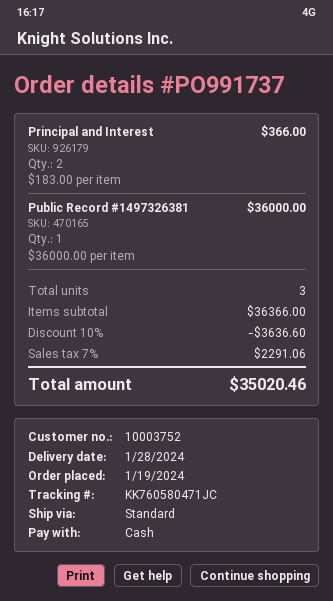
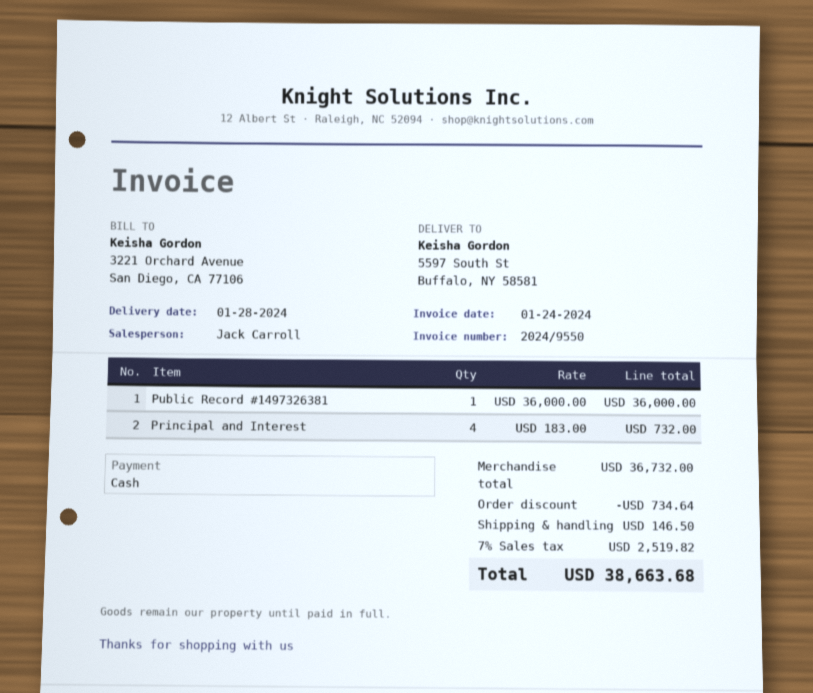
Principal and Interest: 2 x 183.00 = 366.00 -> 4 x 183.00 = 732.00
subtotal: 36366.00 -> 36732.00
discount: 3636.60 -> 734.64
shipping: none -> 146.50
tax: 7% = 2291.06 -> 7% = 2519.82
total: 35020.46 -> 38663.68

